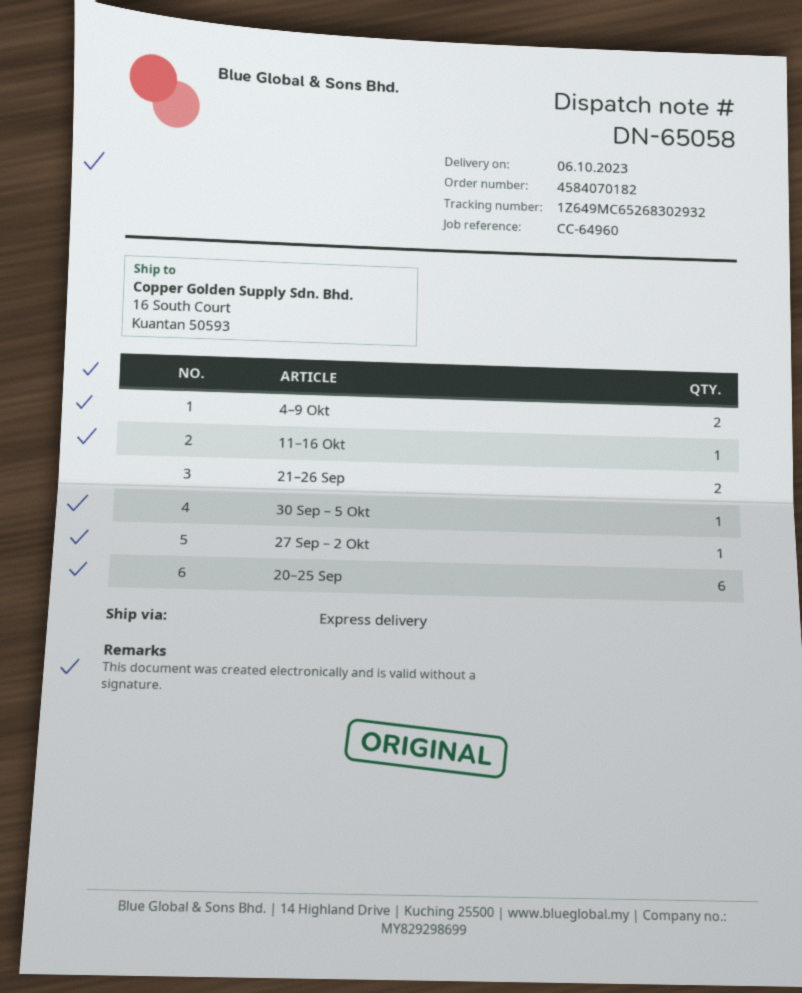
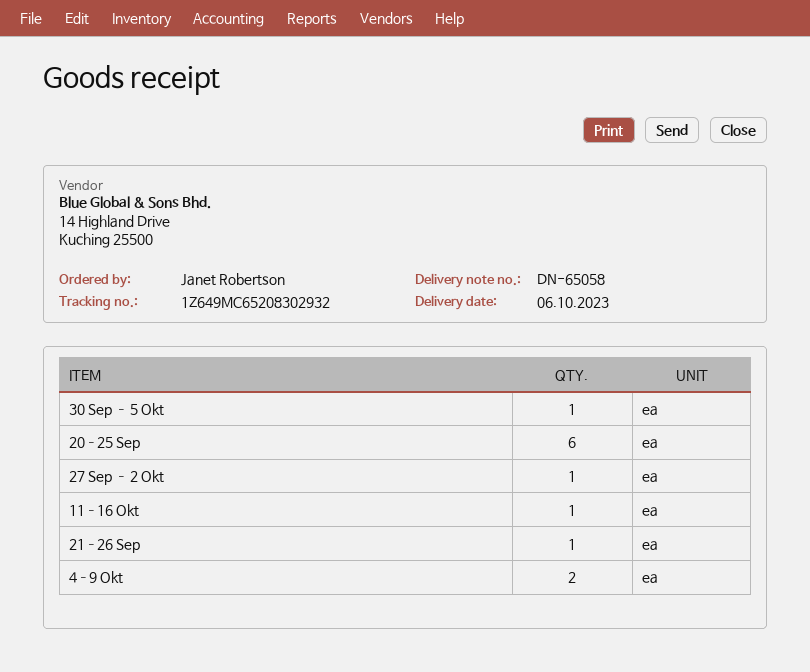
tracking number: 1Z649MC65268302932 -> 1Z649MC65208302932
21–26 Sep: 2 -> 1

